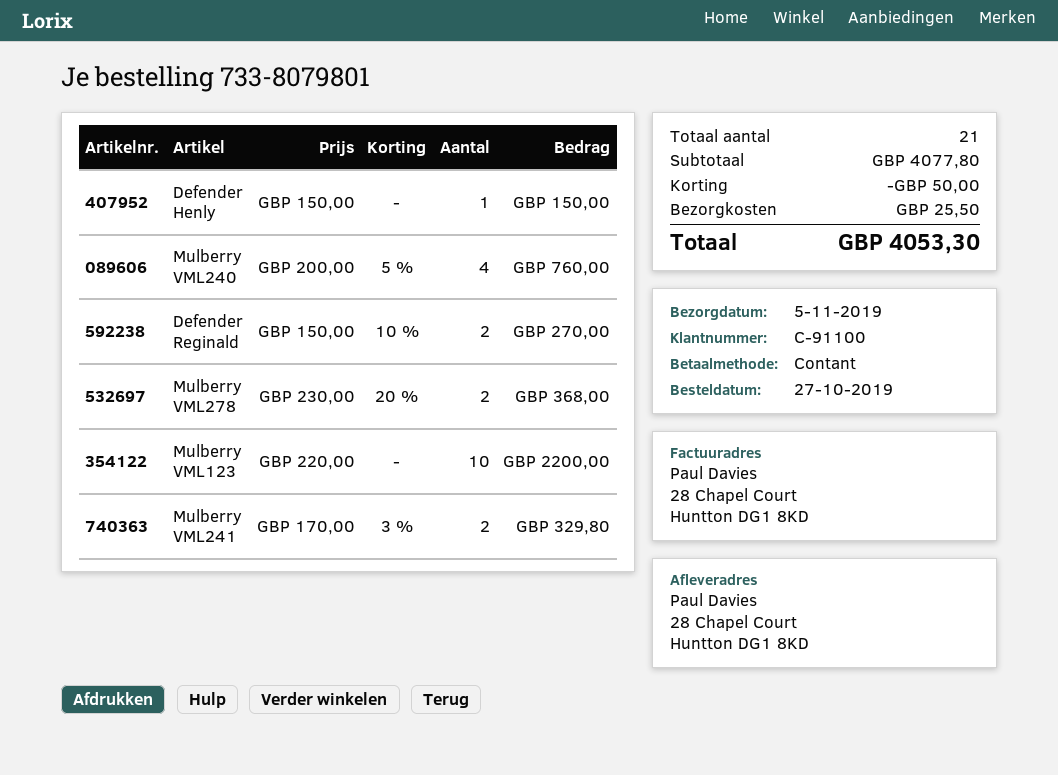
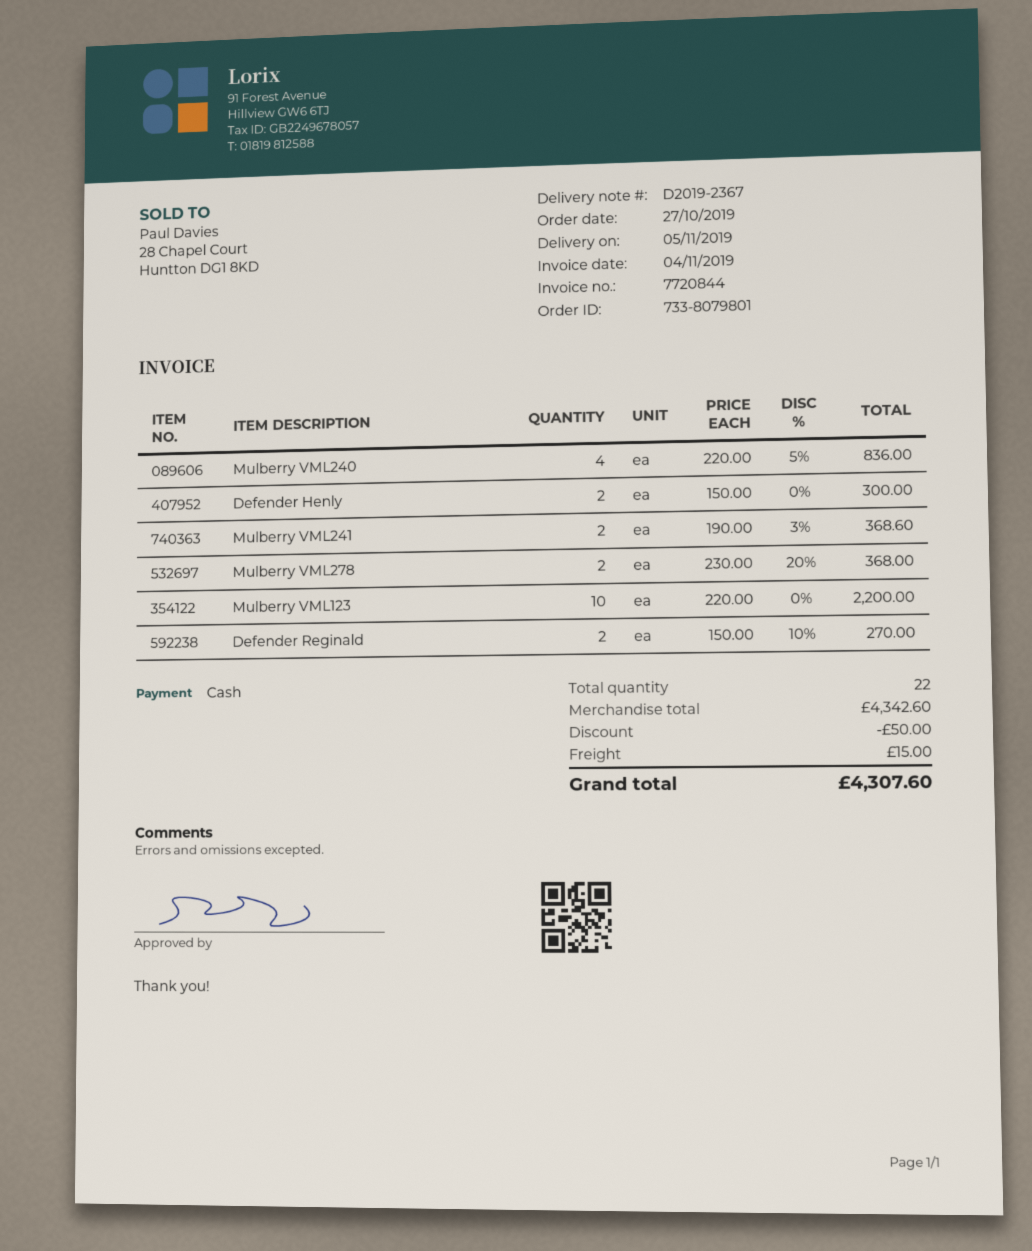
Defender Henly: 1 x 150.00 = 150.00 -> 2 x 150.00 = 300.00
Mulberry VML240: 4 x 200.00 - 5% = 760.00 -> 4 x 220.00 - 5% = 836.00
Mulberry VML241: 2 x 170.00 - 3% = 329.80 -> 2 x 190.00 - 3% = 368.60
total quantity: 21 -> 22
subtotal: 4077.80 -> 4342.60
shipping: 25.50 -> 15.00
total: 4053.30 -> 4307.60

